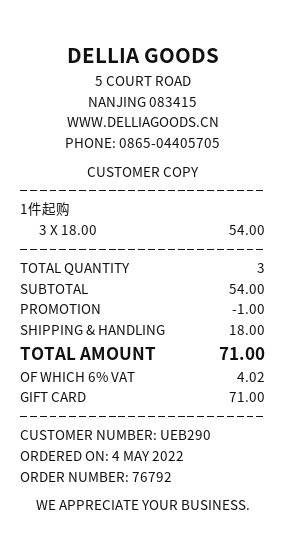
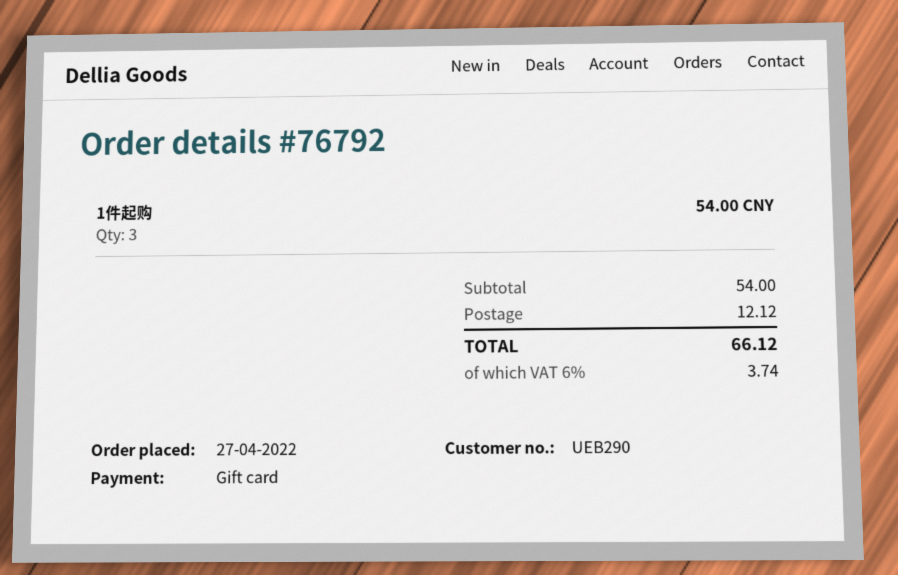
order date: 2022-05-04 -> 2022-04-27
discount: 1.00 -> none
shipping: 18.00 -> 12.12
tax: 6% = 4.02 -> 6% = 3.74
total: 71.00 -> 66.12

